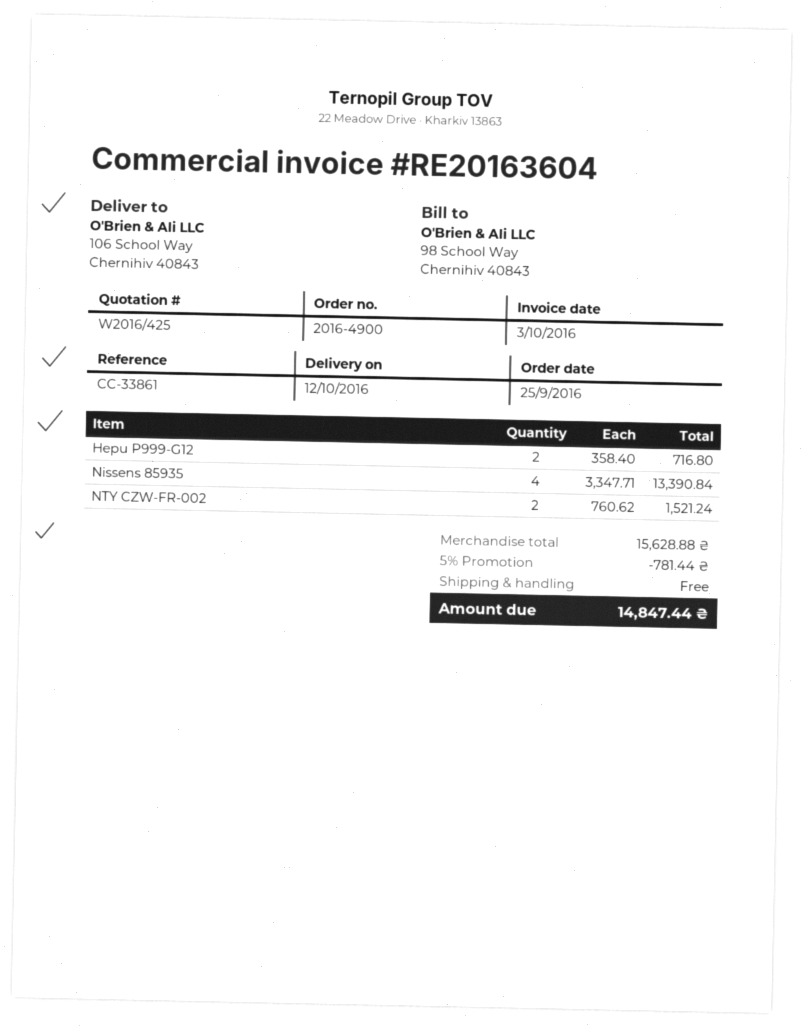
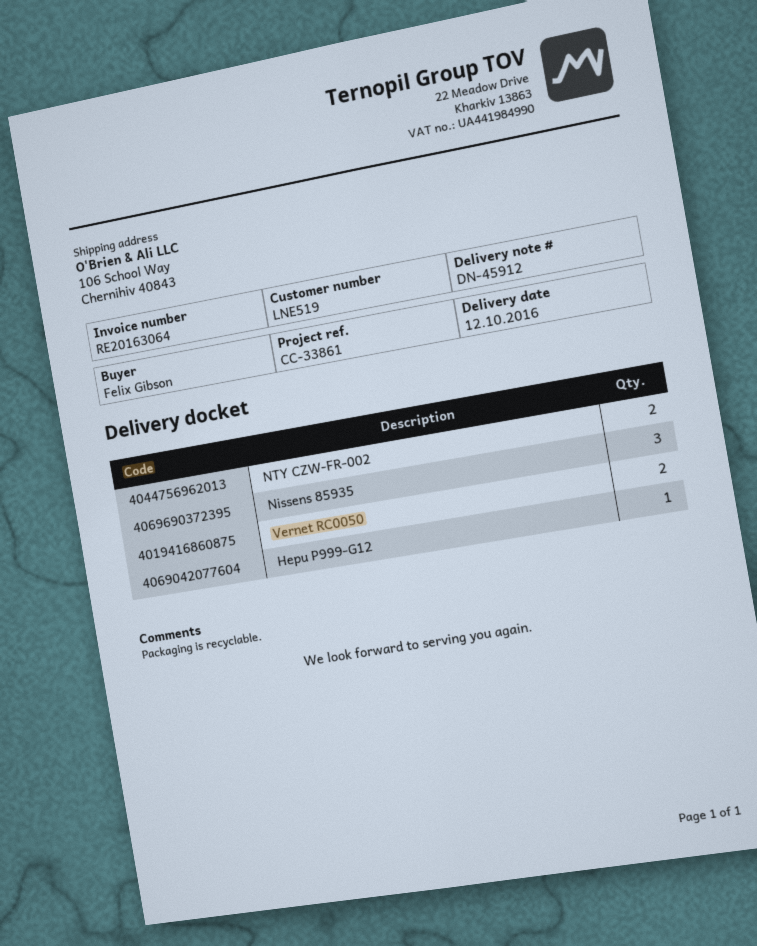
invoice number: RE20163604 -> RE20163064
Hepu P999-G12: 2 -> 1
Nissens 85935: 4 -> 3
Vernet RC0050: none -> 2

